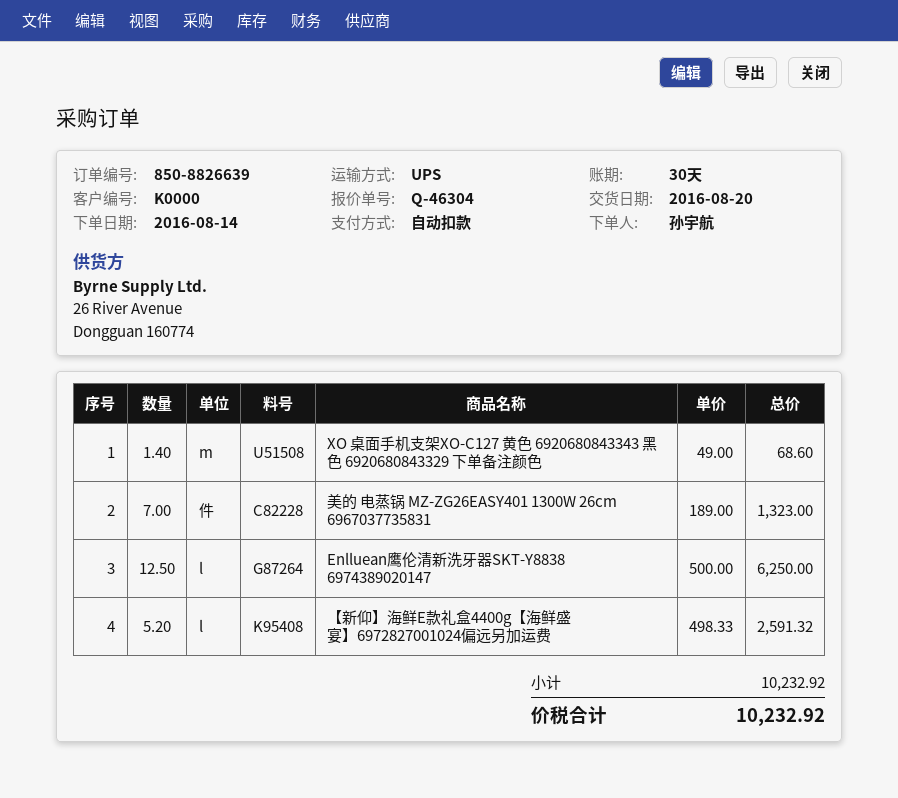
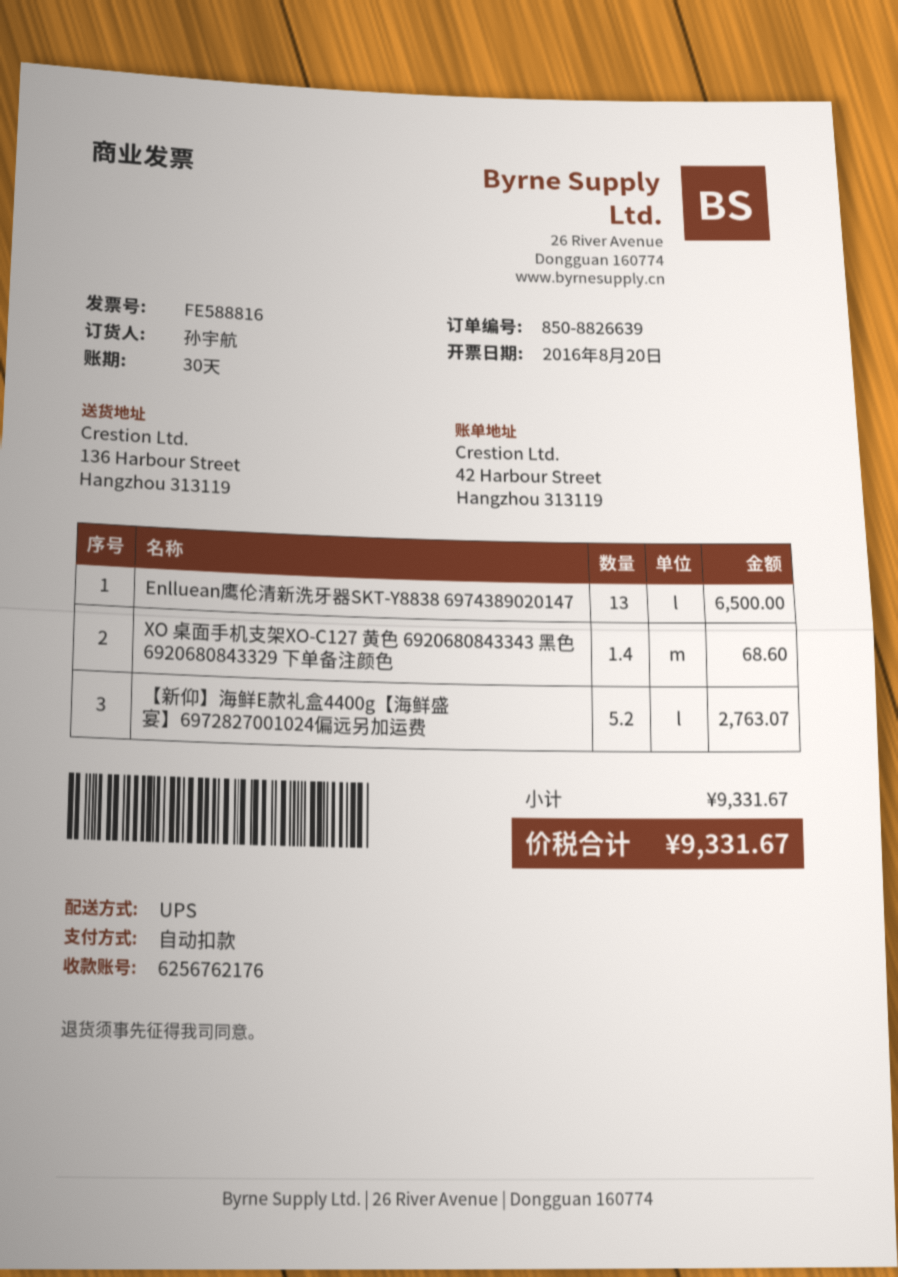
美的 电蒸锅 MZ-ZG26EASY401 1300W 26cm 6967037735831: 7 for 1323.00 -> none
Enlluean鹰伦清新洗牙器SKT-Y8838 6974389020147: 12.5 for 6250.00 -> 13 for 6500.00
【新仰】海鲜E款礼盒4400g【海鲜盛宴】6972827001024偏远另加运费: 5.2 for 2591.32 -> 5.2 for 2763.07
subtotal: 10232.92 -> 9331.67
total: 10232.92 -> 9331.67

